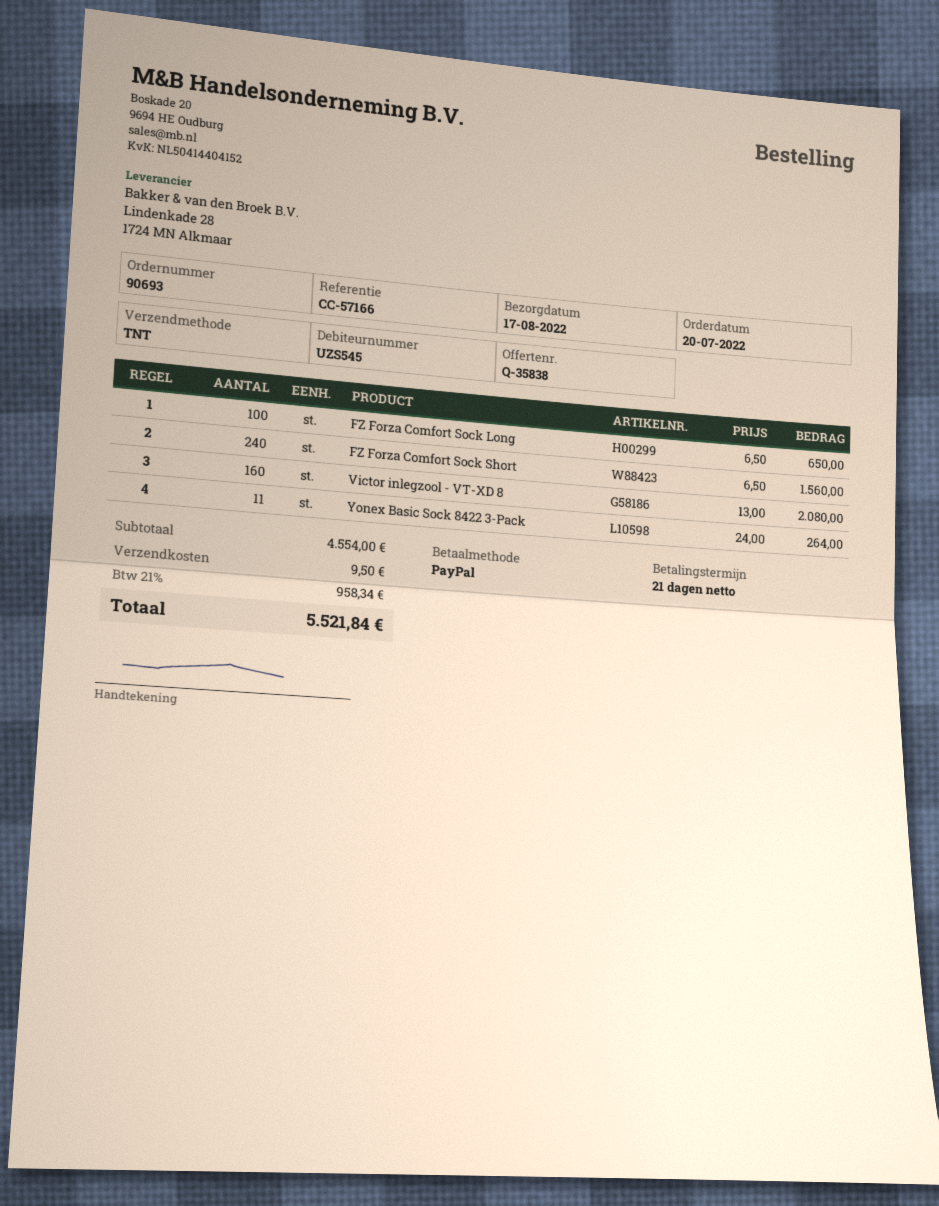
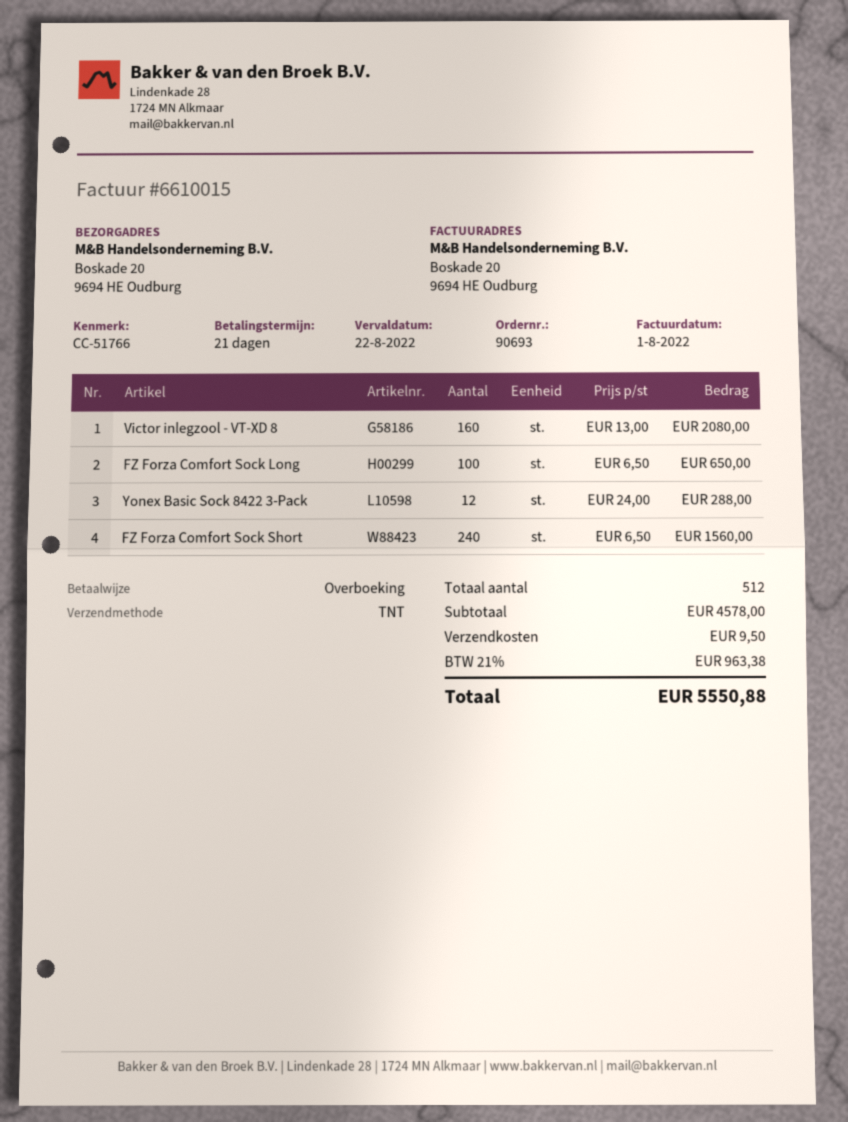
reference: CC-57166 -> CC-51766
payment method: PayPal -> bank transfer
Yonex Basic Sock 8422 3-Pack: 11 x 24.00 = 264.00 -> 12 x 24.00 = 288.00
subtotal: 4554.00 -> 4578.00
tax: 21% = 958.34 -> 21% = 963.38
total: 5521.84 -> 5550.88

